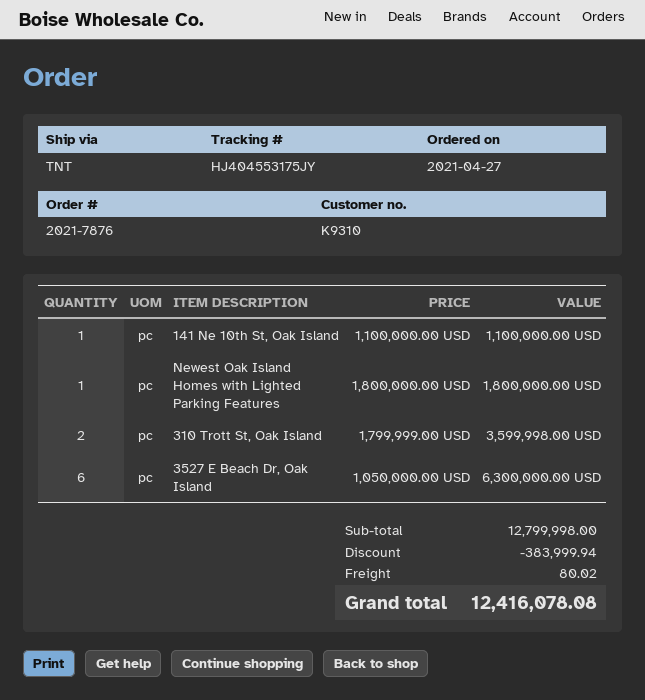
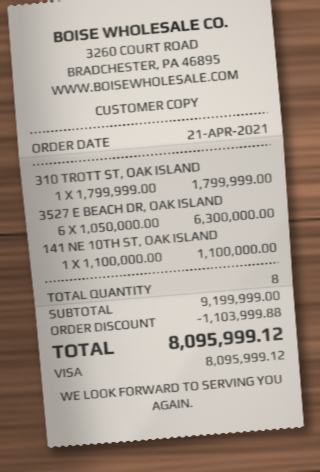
order date: 2021-04-27 -> 2021-04-21
Newest Oak Island Homes with Lighted Parking Features: 1 x 1800000.00 = 1800000.00 -> none
310 Trott St, Oak Island: 2 x 1799999.00 = 3599998.00 -> 1 x 1799999.00 = 1799999.00
subtotal: 12799998.00 -> 9199999.00
discount: 383999.94 -> 1103999.88
shipping: 80.02 -> none
total: 12416078.08 -> 8095999.12

